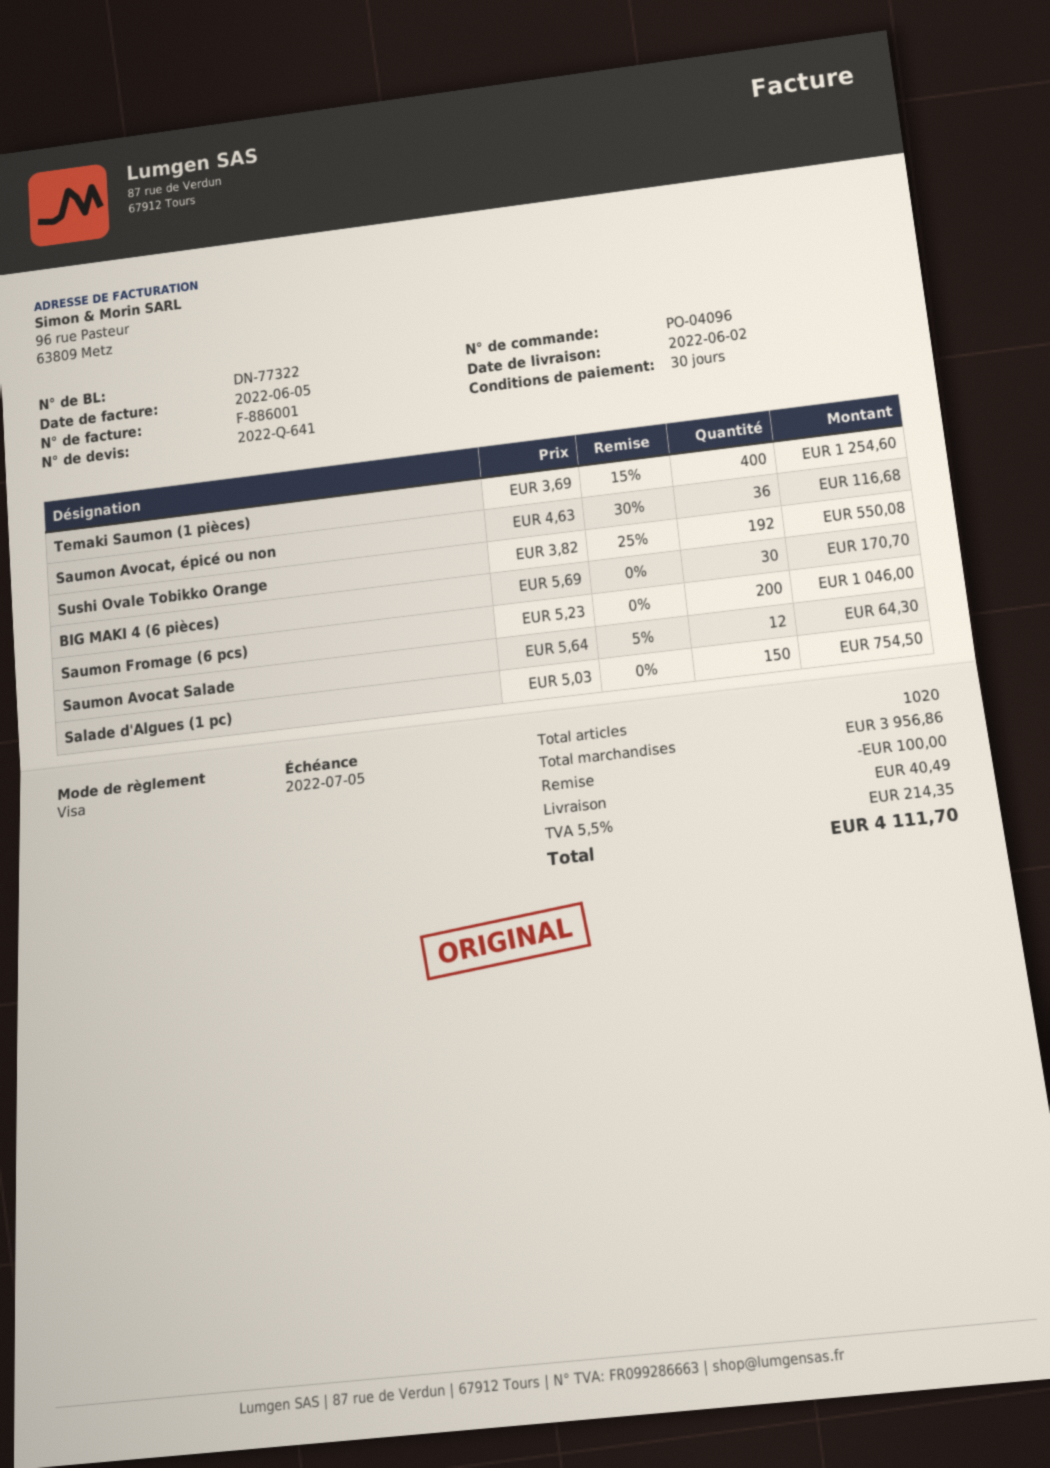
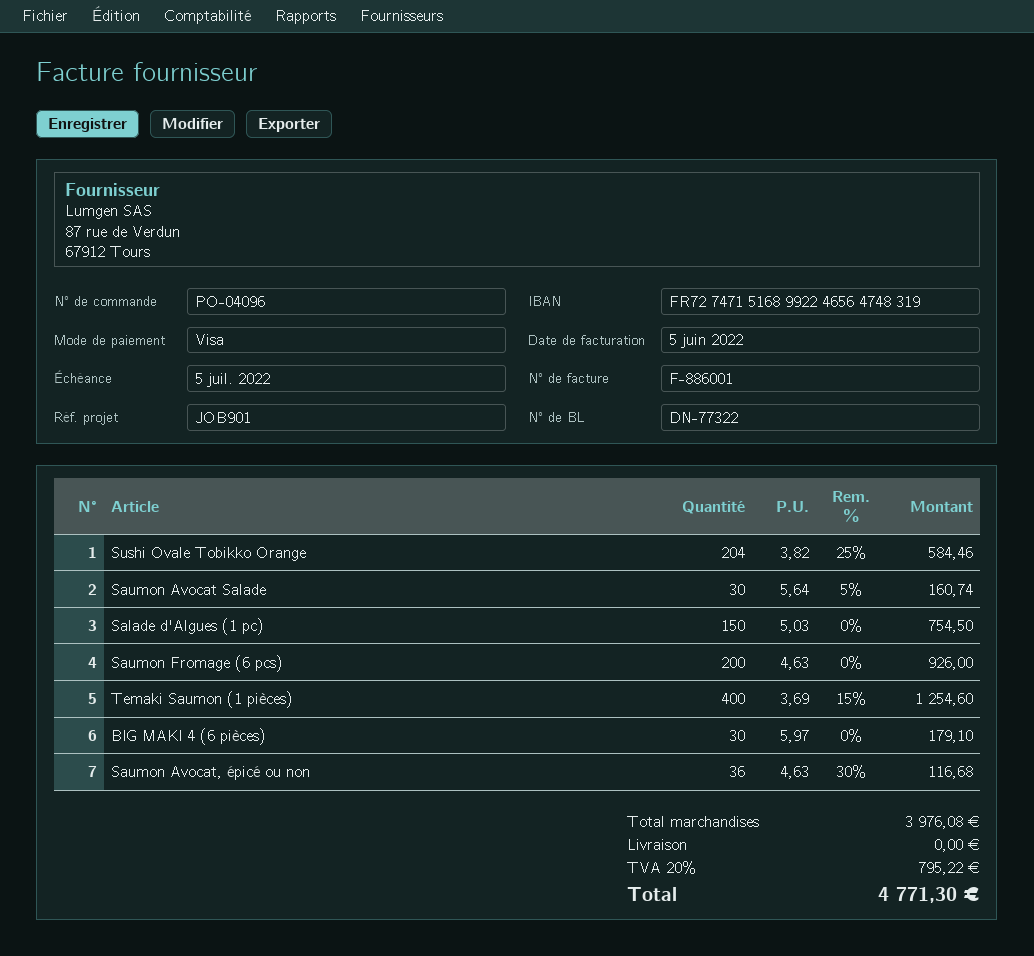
Sushi Ovale Tobikko Orange: 192 x 3.82 - 25% = 550.08 -> 204 x 3.82 - 25% = 584.46
BIG MAKI 4 (6 pièces): 30 x 5.69 = 170.70 -> 30 x 5.97 = 179.10
Saumon Fromage (6 pcs): 200 x 5.23 = 1046.00 -> 200 x 4.63 = 926.00
Saumon Avocat Salade: 12 x 5.64 - 5% = 64.30 -> 30 x 5.64 - 5% = 160.74
subtotal: 3956.86 -> 3976.08
discount: 100.00 -> none
shipping: 40.49 -> 0.00
tax: 5.5% = 214.35 -> 20% = 795.22
total: 4111.70 -> 4771.30

